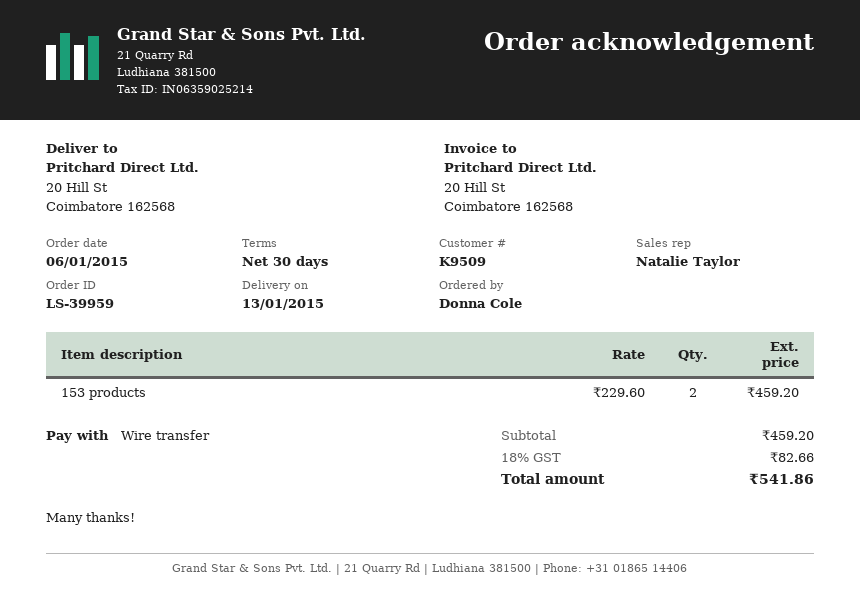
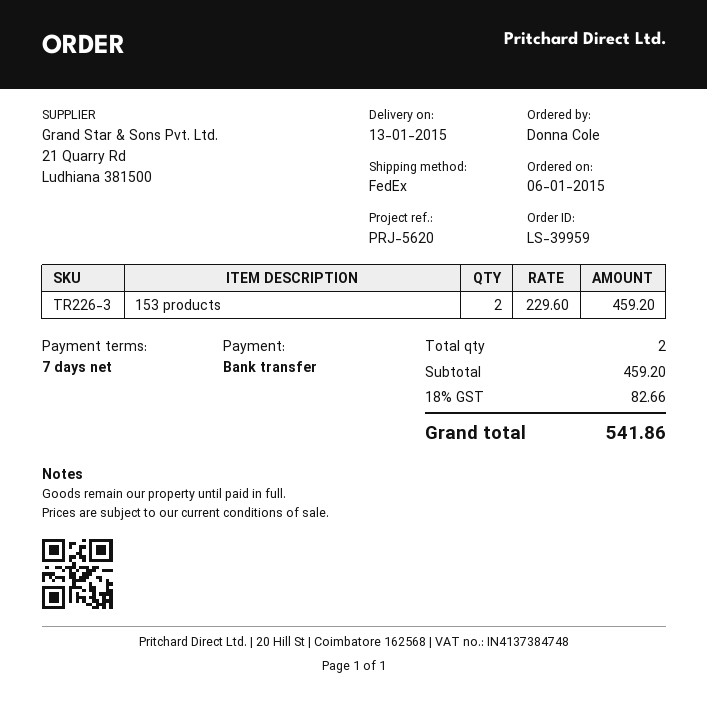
payment terms: 30 days -> 7 days

